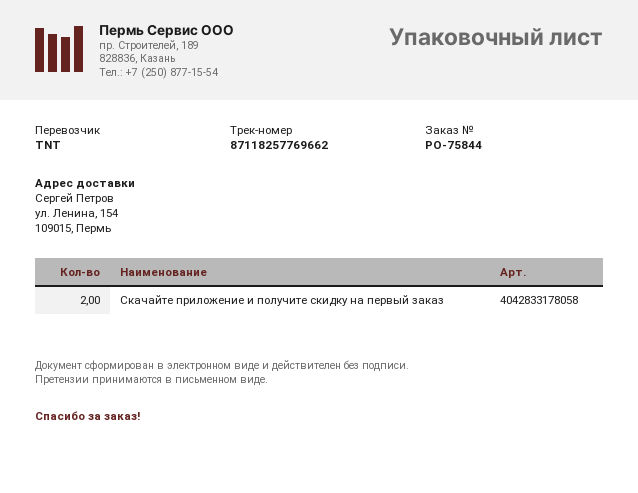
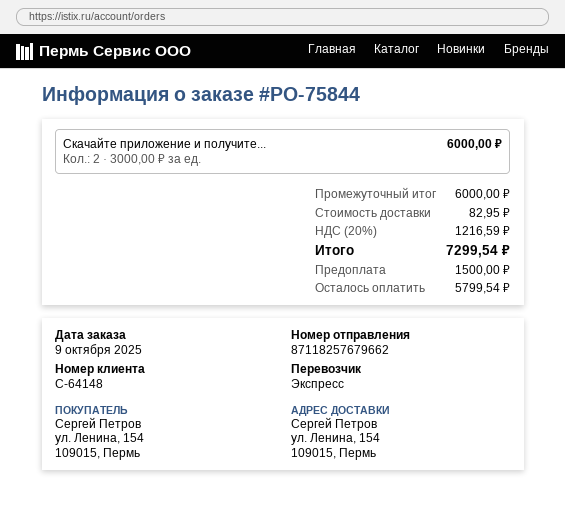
shipping method: TNT -> express
tracking number: 87118257769662 -> 87118257679662

